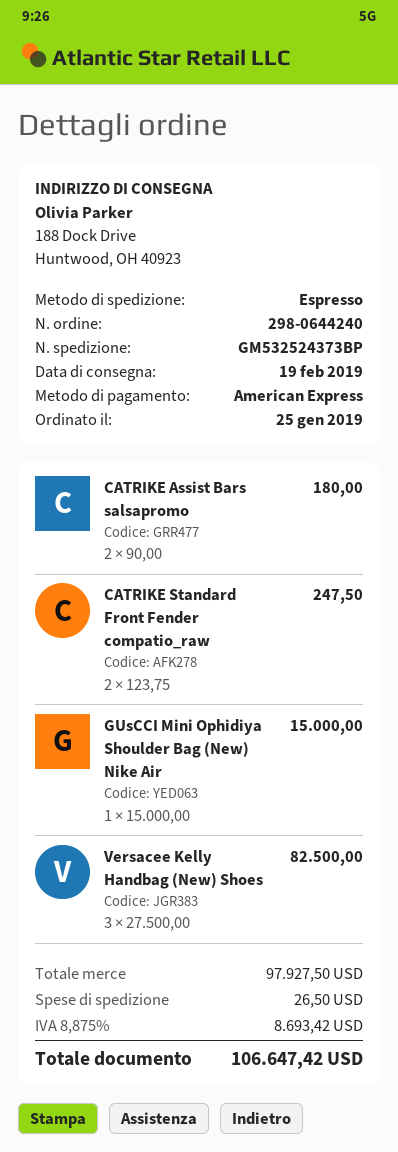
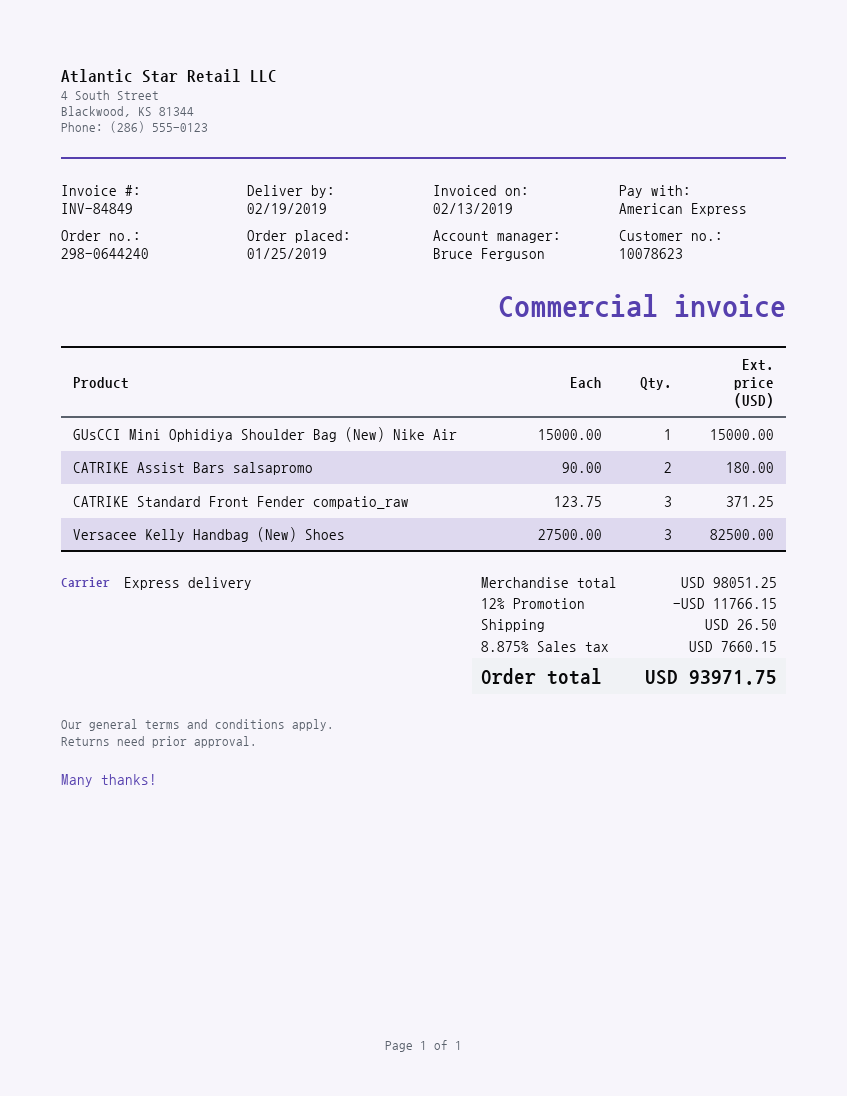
CATRIKE Standard Front Fender compatio_raw: 2 x 123.75 = 247.50 -> 3 x 123.75 = 371.25
subtotal: 97927.50 -> 98051.25
discount: none -> 12% = 11766.15
tax: 8.875% = 8693.42 -> 8.875% = 7660.15
total: 106647.42 -> 93971.75

